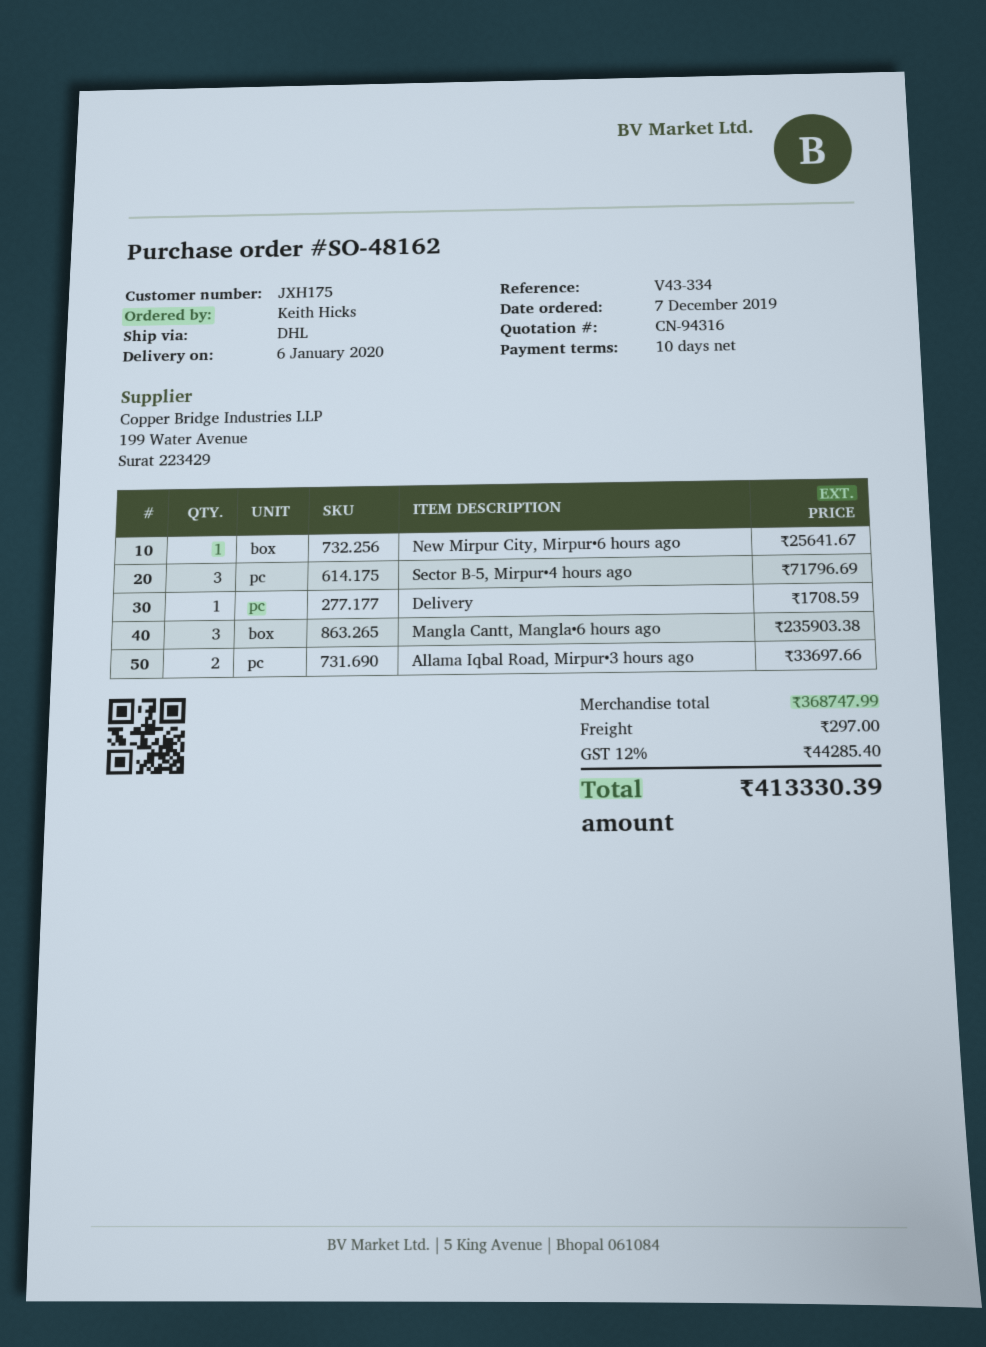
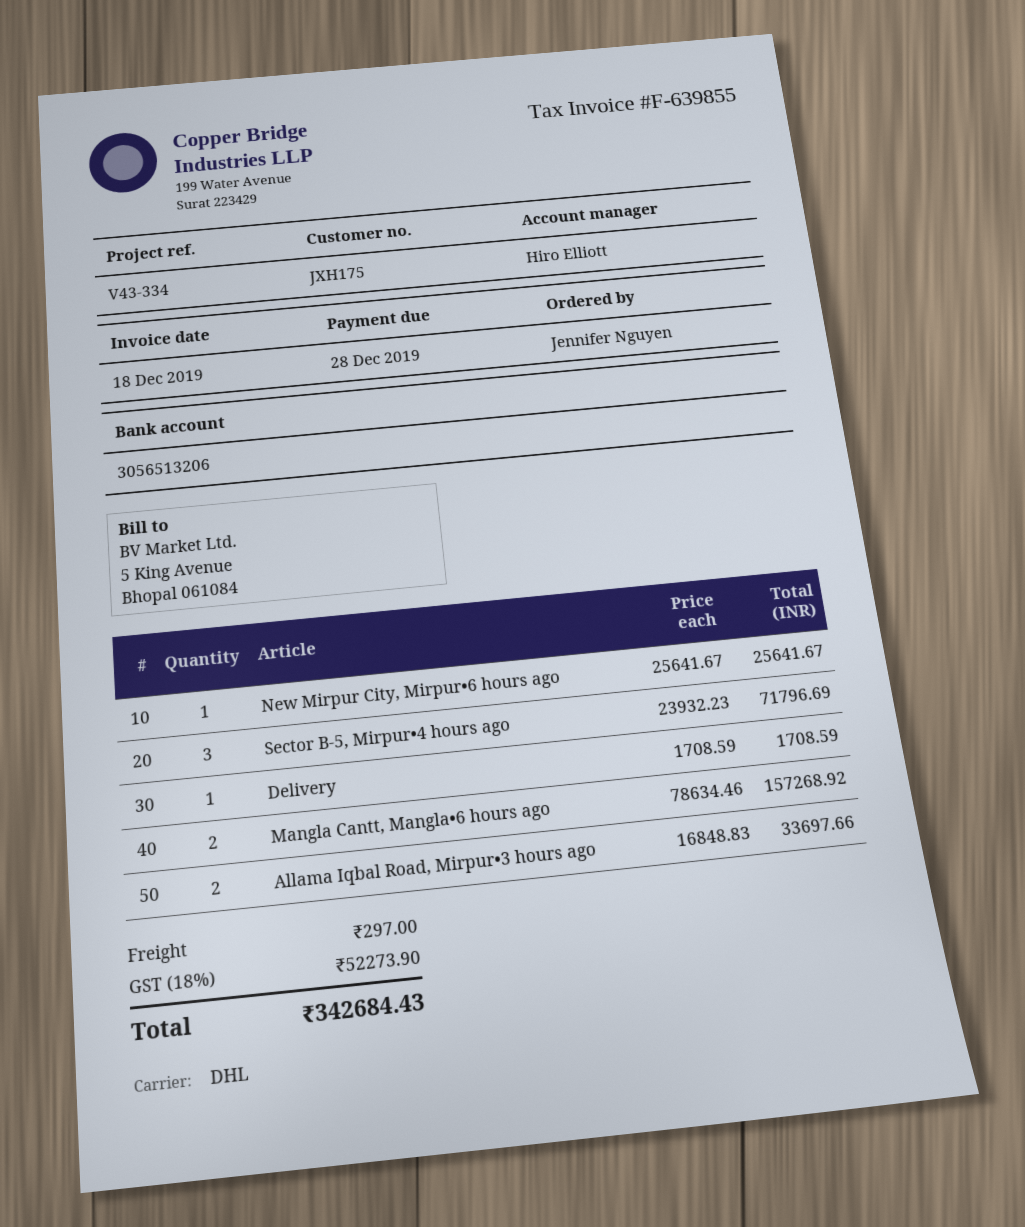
ordered by: Keith Hicks -> Jennifer Nguyen
Mangla Cantt, Mangla•6 hours ago: 3 for 235903.38 -> 2 for 157268.92
tax: 12% = 44285.40 -> 18% = 52273.90
total: 413330.39 -> 342684.43

